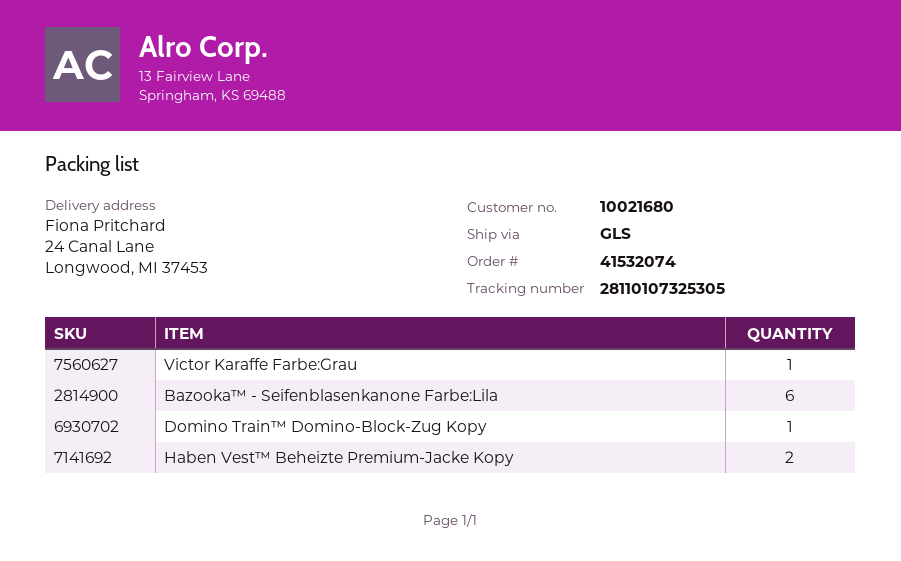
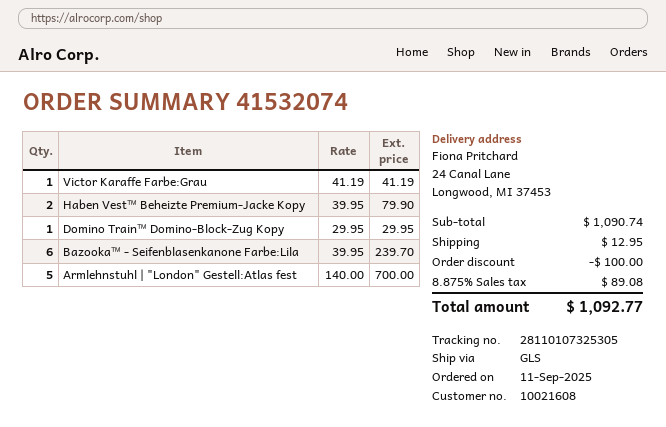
customer number: 10021680 -> 10021608
Armlehnstuhl | "London" Gestell:Atlas fest: none -> 5

